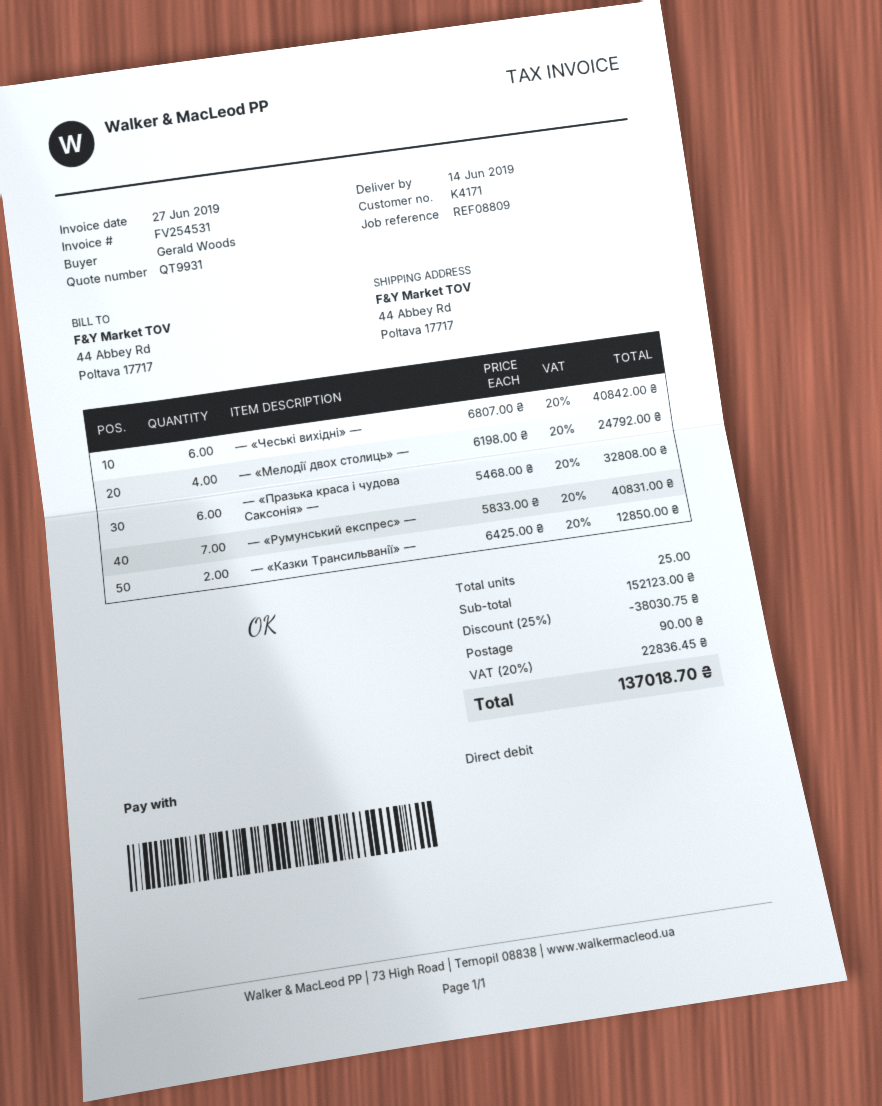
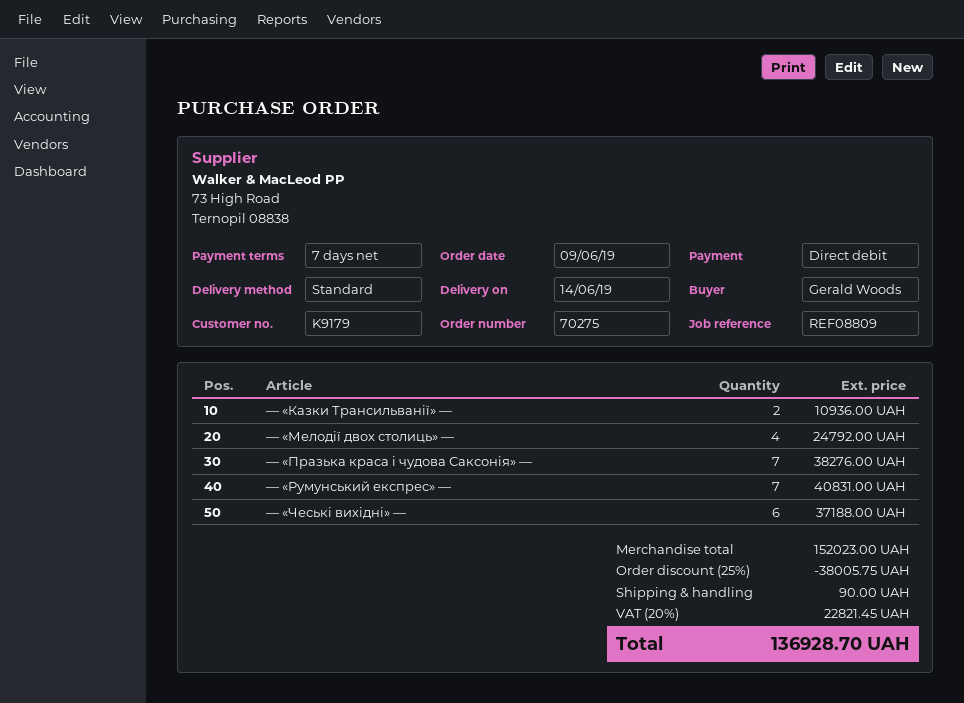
customer number: K4171 -> K9179
— «Чеські вихідні» —: 6 for 40842.00 -> 6 for 37188.00
— «Празька краса і чудова Саксонія» —: 6 for 32808.00 -> 7 for 38276.00
— «Казки Трансильванії» —: 2 for 12850.00 -> 2 for 10936.00
subtotal: 152123.00 -> 152023.00
discount: 25% = 38030.75 -> 25% = 38005.75
tax: 20% = 22836.45 -> 20% = 22821.45
total: 137018.70 -> 136928.70

